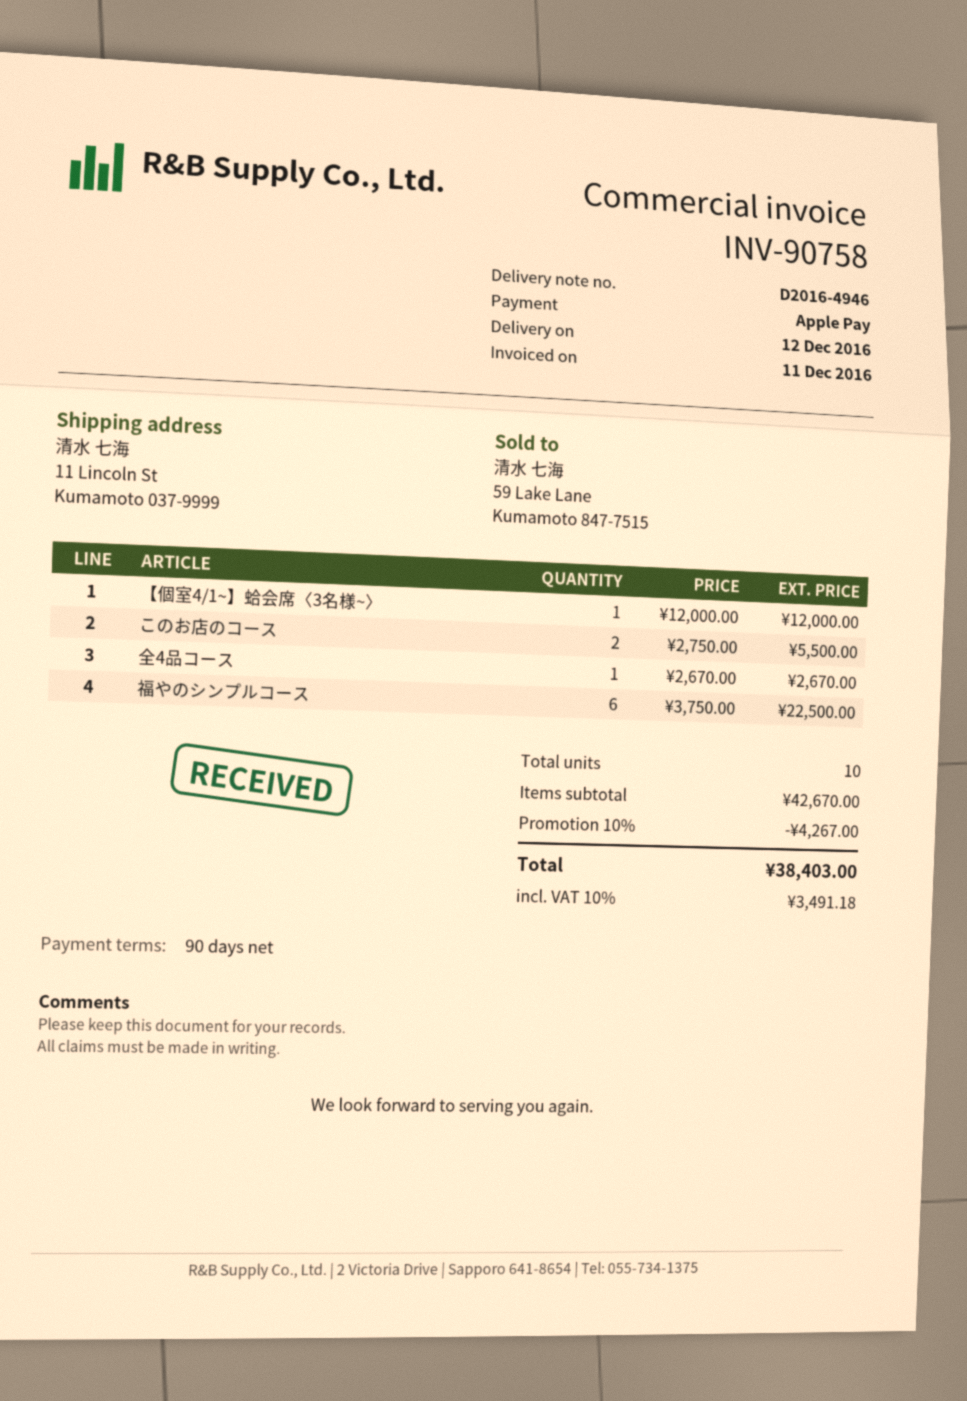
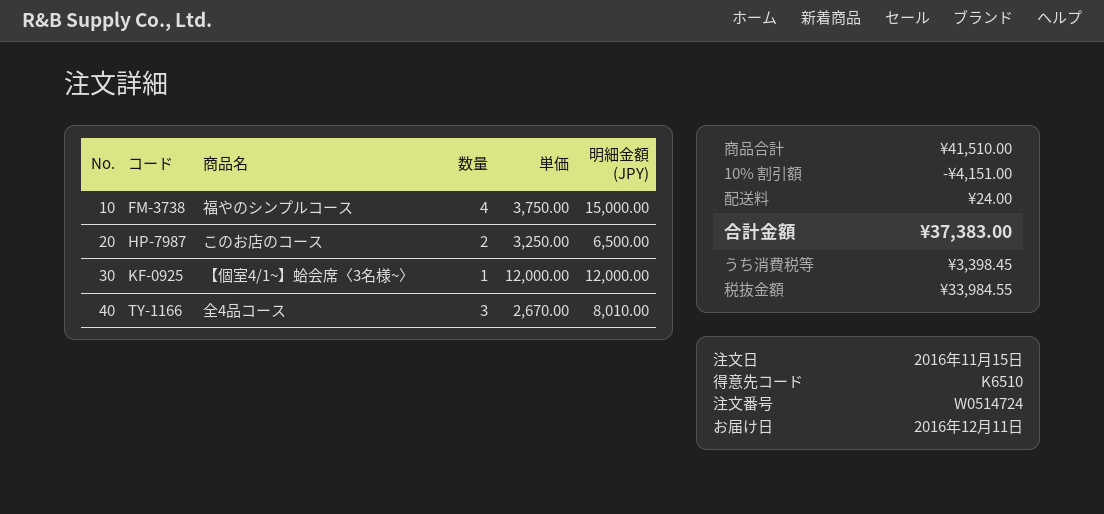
delivery date: 2016-12-12 -> 2016-12-11
このお店のコース: 2 x 2750.00 = 5500.00 -> 2 x 3250.00 = 6500.00
全4品コース: 1 x 2670.00 = 2670.00 -> 3 x 2670.00 = 8010.00
福やのシンプルコース: 6 x 3750.00 = 22500.00 -> 4 x 3750.00 = 15000.00
subtotal: 42670.00 -> 41510.00
discount: 10% = 4267.00 -> 10% = 4151.00
shipping: none -> 24.00
tax: 3491.18 -> 3398.45
total: 38403.00 -> 37383.00

